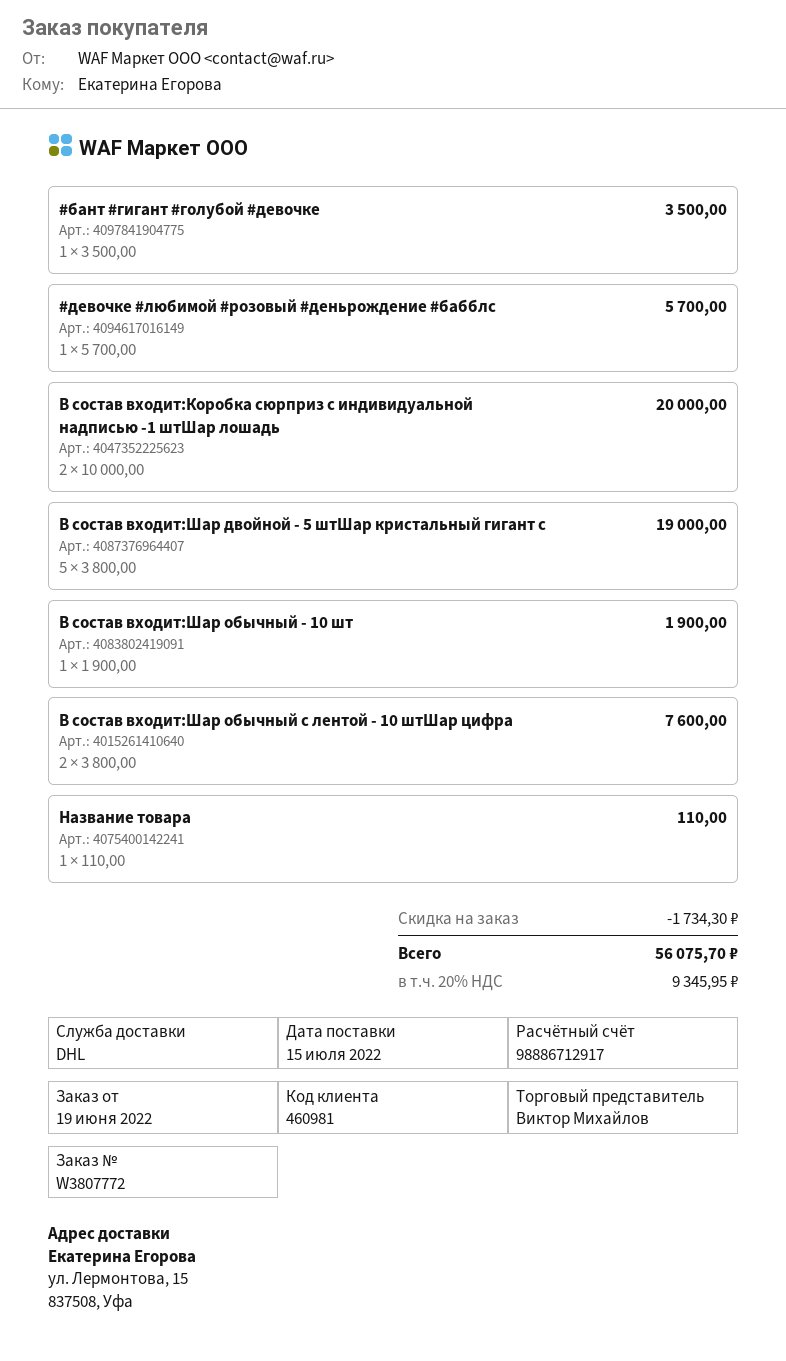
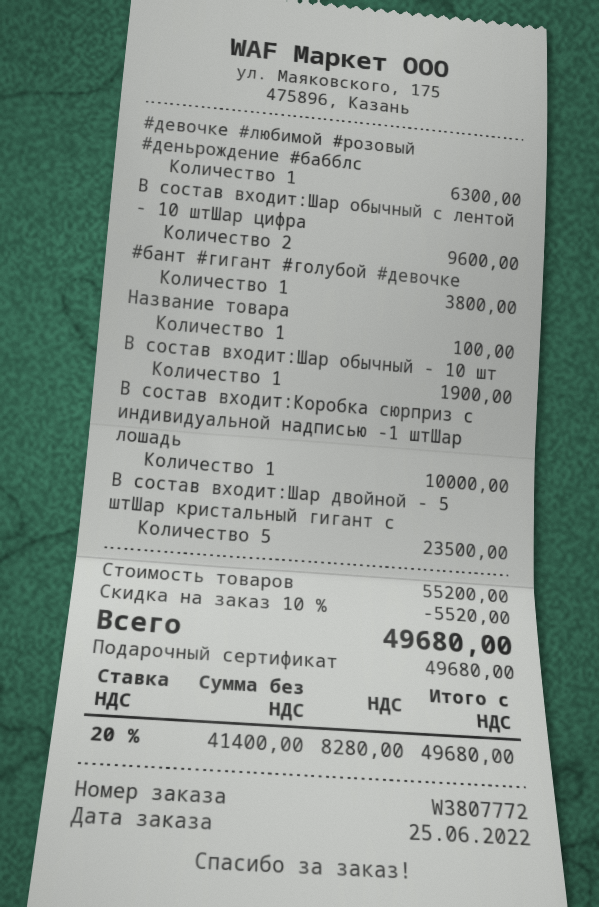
order date: 2022-06-19 -> 2022-06-25
#бант #гигант #голубой #девочке: 1 for 3500.00 -> 1 for 3800.00
#девочке #любимой #розовый #деньрождение #бабблс: 1 for 5700.00 -> 1 for 6300.00
В состав входит:Коробка сюрприз с индивидуальной надписью -1 штШар лошадь: 2 for 20000.00 -> 1 for 10000.00
В состав входит:Шар двойной - 5 штШар кристальный гигант с: 5 for 19000.00 -> 5 for 23500.00
В состав входит:Шар обычный с лентой - 10 штШар цифра: 2 for 7600.00 -> 2 for 9600.00
Название товара: 1 for 110.00 -> 1 for 100.00
discount: 1734.30 -> 5520.00
tax: 20% = 9345.95 -> 20% = 8280.00
total: 56075.70 -> 49680.00

